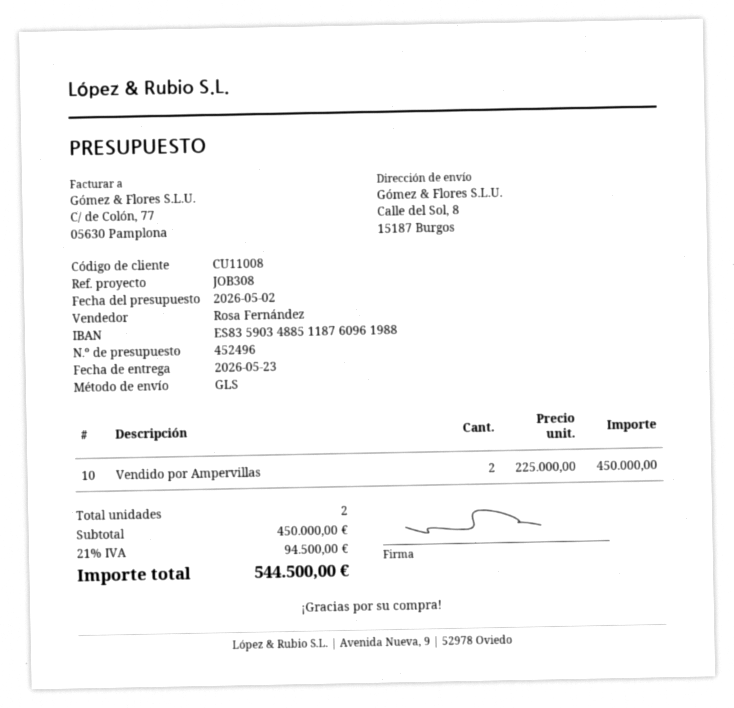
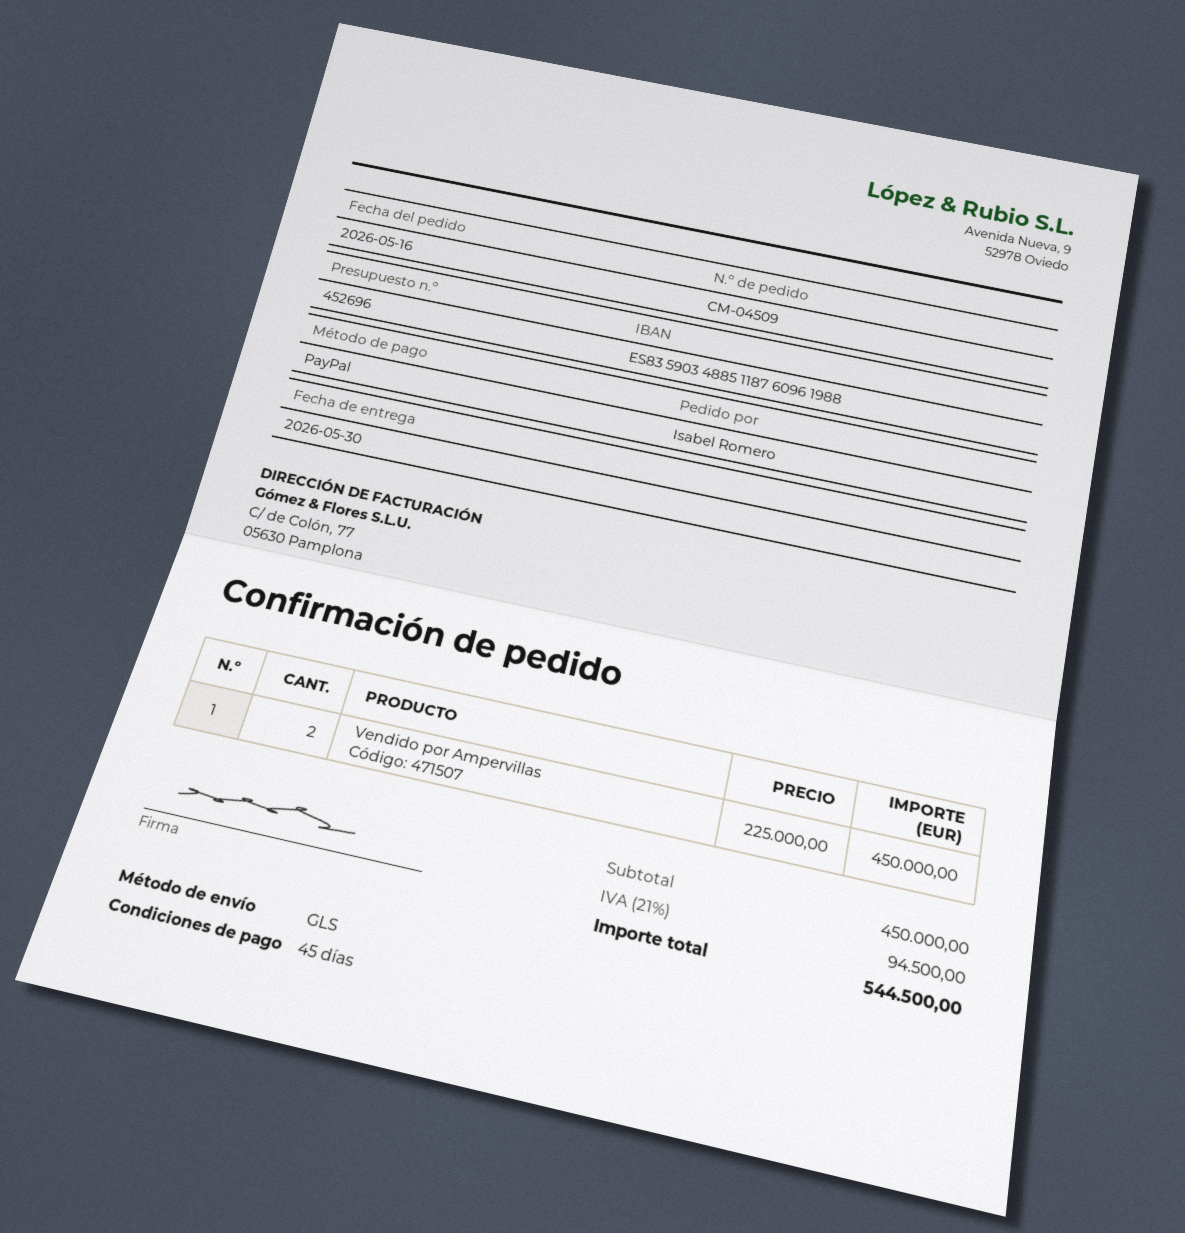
quote number: 452496 -> 452696
delivery date: 2026-05-23 -> 2026-05-30

